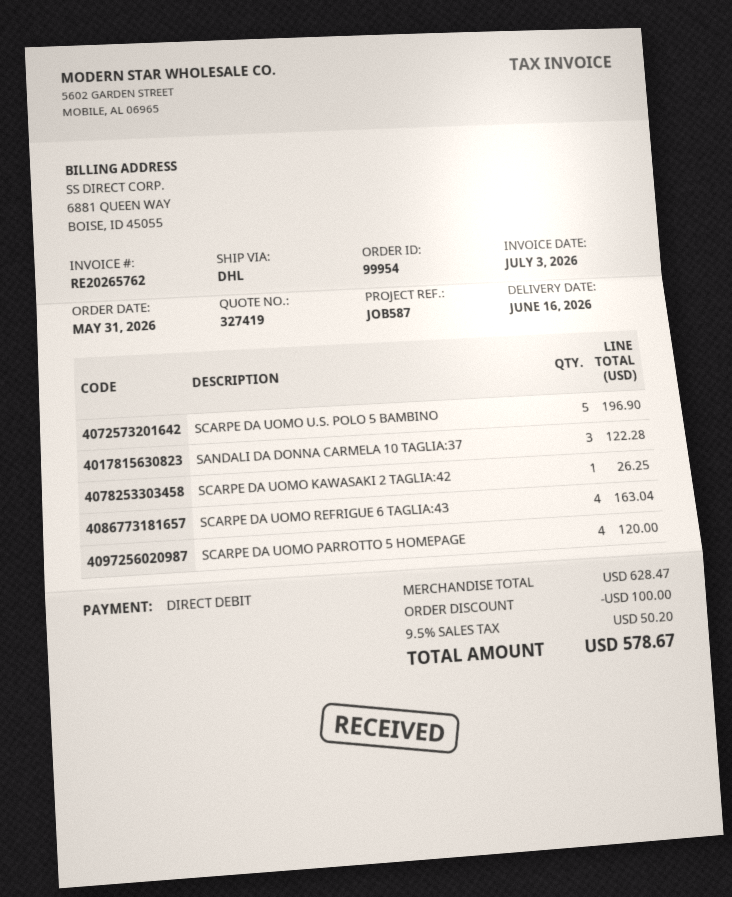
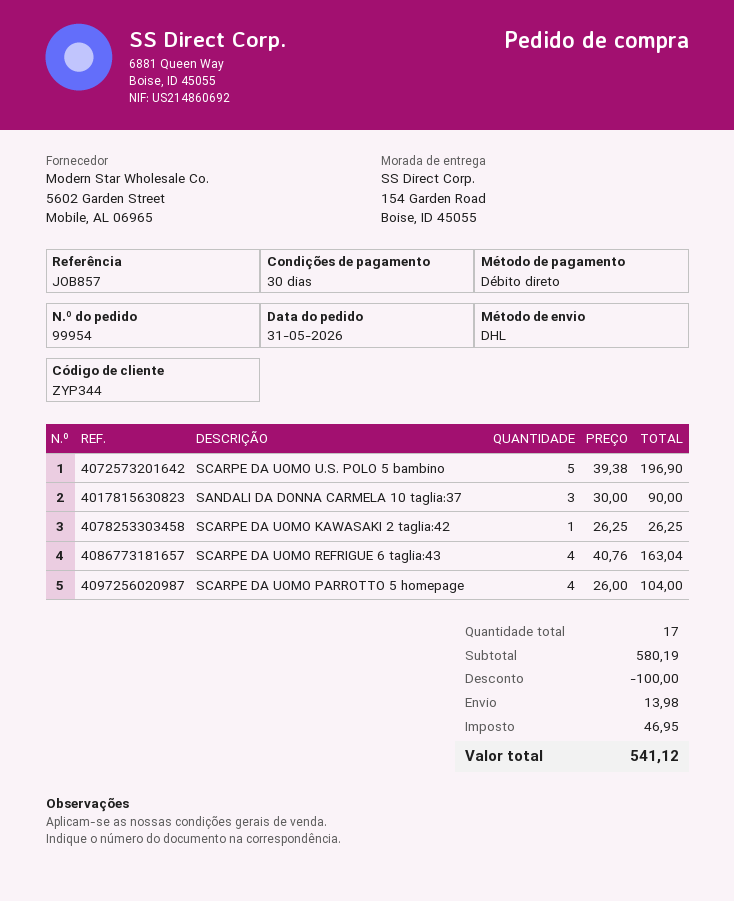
reference: JOB587 -> JOB857
SANDALI DA DONNA CARMELA 10 TAGLIA:37: 3 for 122.28 -> 3 for 90.00
SCARPE DA UOMO PARROTTO 5 HOMEPAGE: 4 for 120.00 -> 4 for 104.00
subtotal: 628.47 -> 580.19
shipping: none -> 13.98
tax: 50.20 -> 46.95
total: 578.67 -> 541.12

